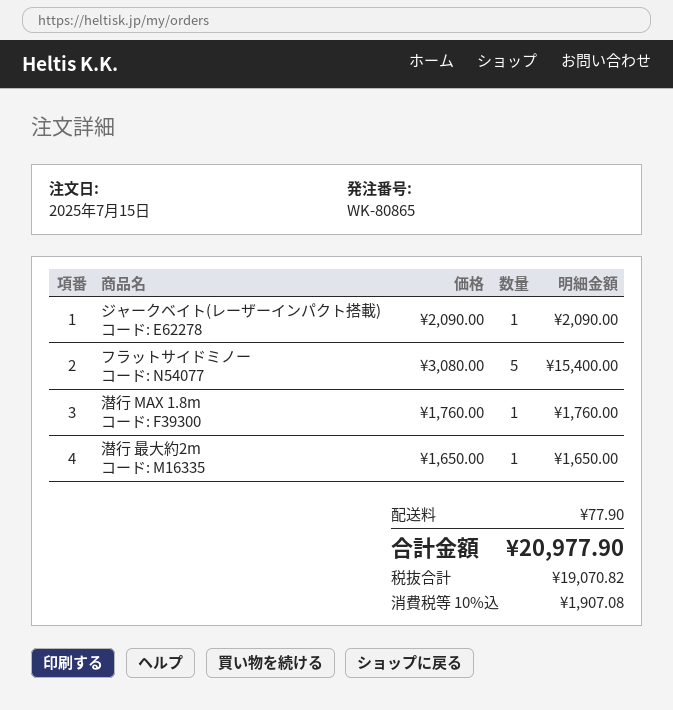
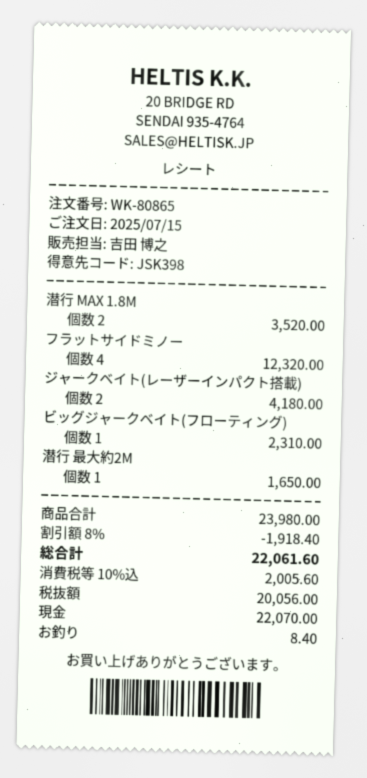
ジャークベイト(レーザーインパクト搭載): 1 for 2090.00 -> 2 for 4180.00
フラットサイドミノー: 5 for 15400.00 -> 4 for 12320.00
潜行 MAX 1.8m: 1 for 1760.00 -> 2 for 3520.00
ビッグジャークベイト(フローティング): none -> 1 for 2310.00
discount: none -> 8% = 1918.40
shipping: 77.90 -> none
net: 19070.82 -> 20056.00
tax: 10% = 1907.08 -> 10% = 2005.60
total: 20977.90 -> 22061.60

